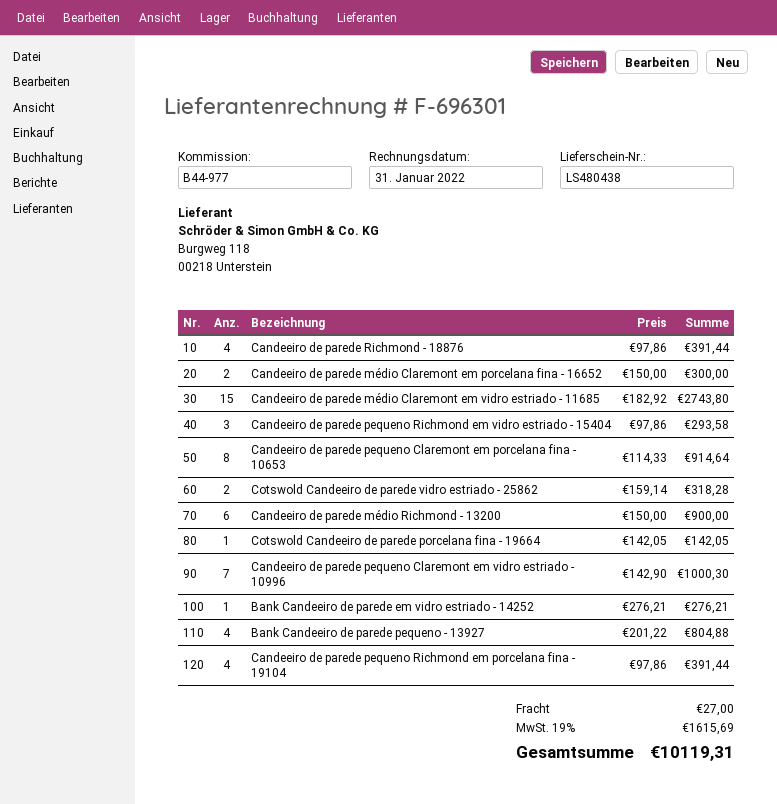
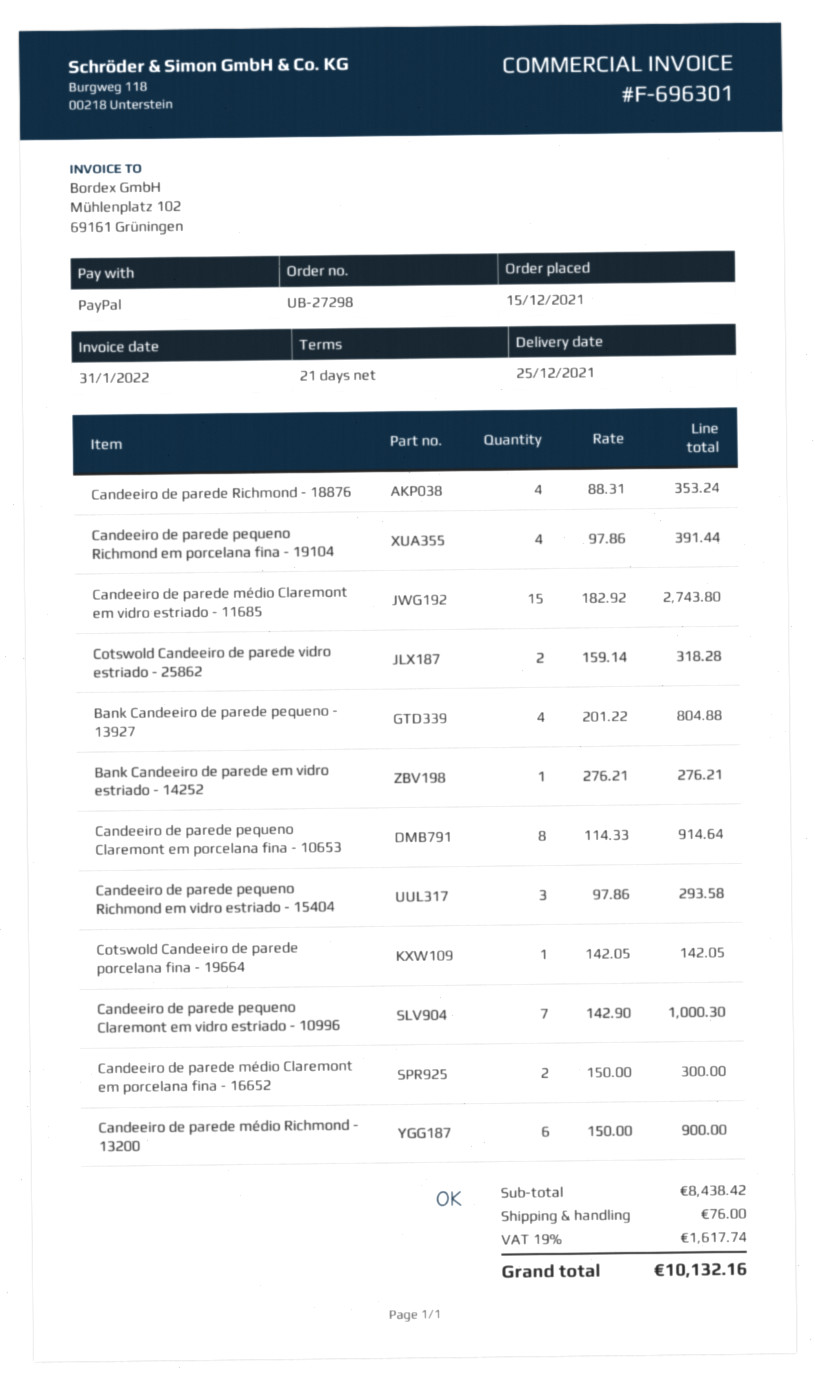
Candeeiro de parede Richmond - 18876: 4 x 97.86 = 391.44 -> 4 x 88.31 = 353.24
shipping: 27.00 -> 76.00
tax: 19% = 1615.69 -> 19% = 1617.74
total: 10119.31 -> 10132.16

